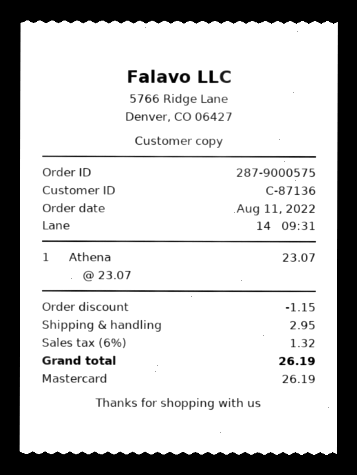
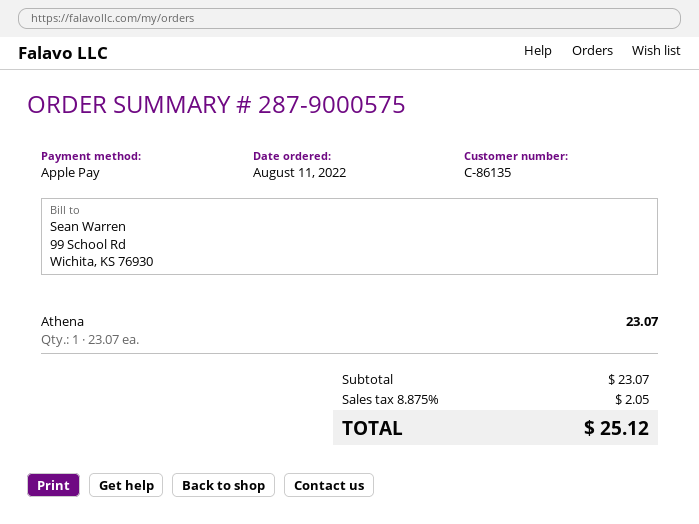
customer number: C-87136 -> C-86135
payment method: Mastercard -> Apple Pay
discount: 1.15 -> none
shipping: 2.95 -> none
tax: 6% = 1.32 -> 8.875% = 2.05
total: 26.19 -> 25.12

